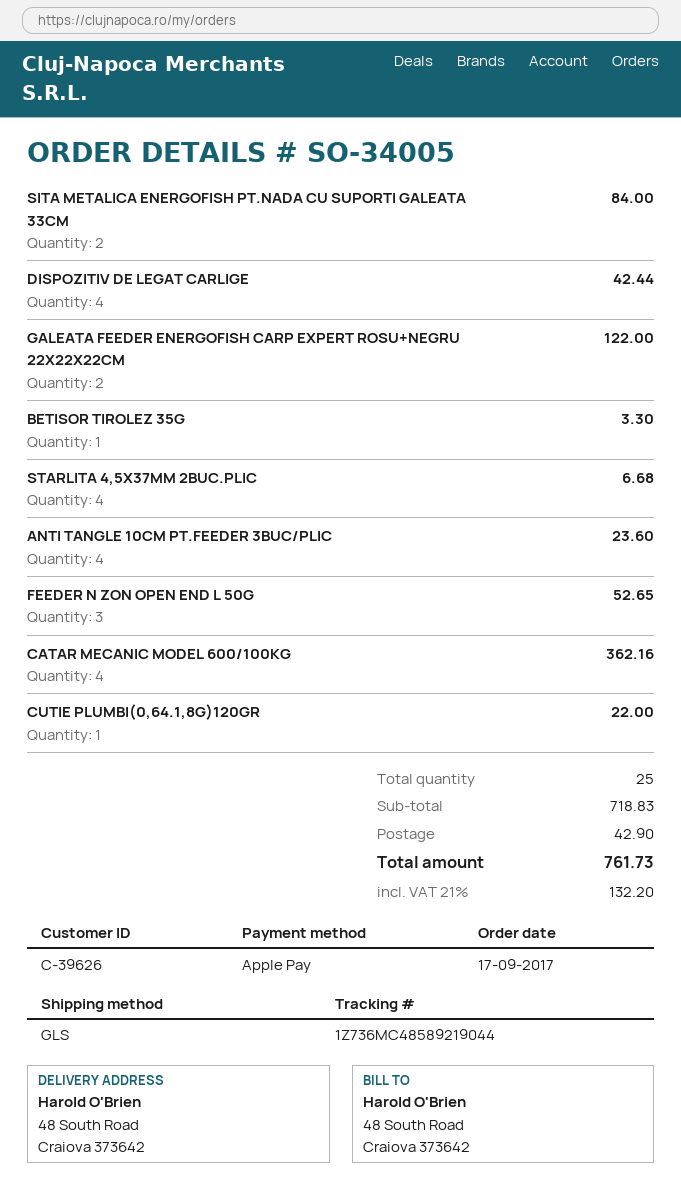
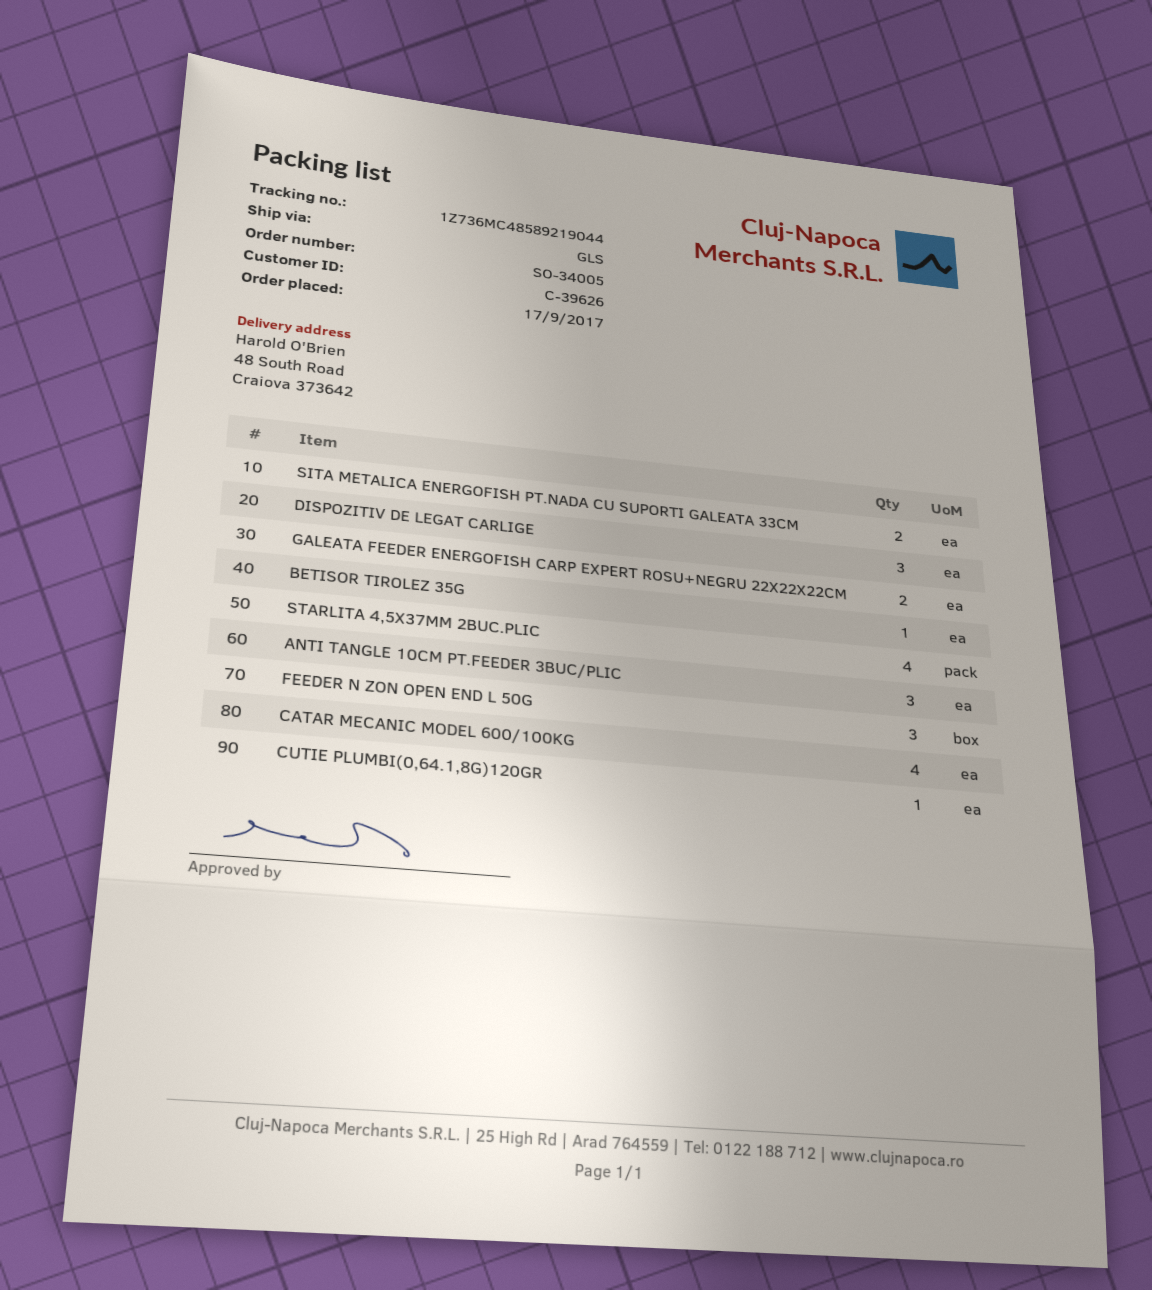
DISPOZITIV DE LEGAT CARLIGE: 4 -> 3
ANTI TANGLE 10CM PT.FEEDER 3BUC/PLIC: 4 -> 3

